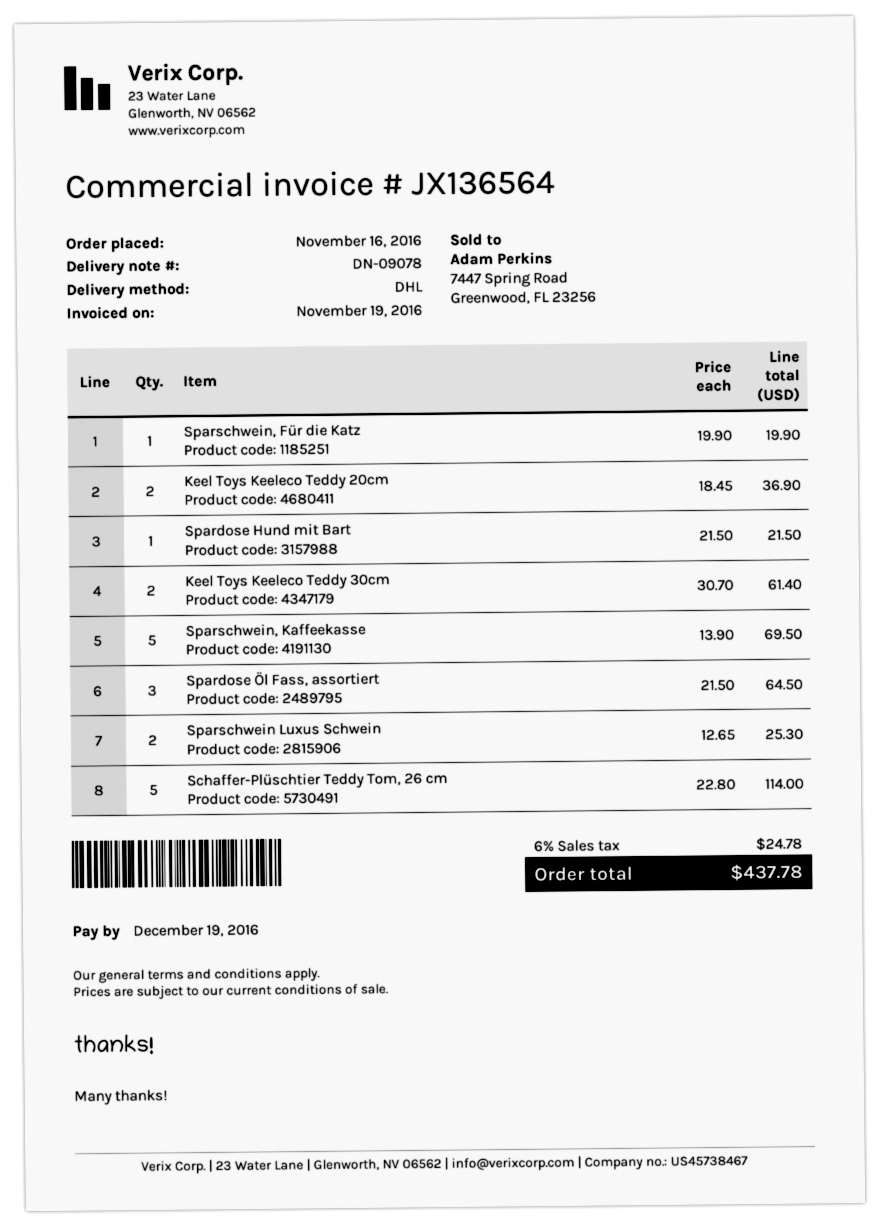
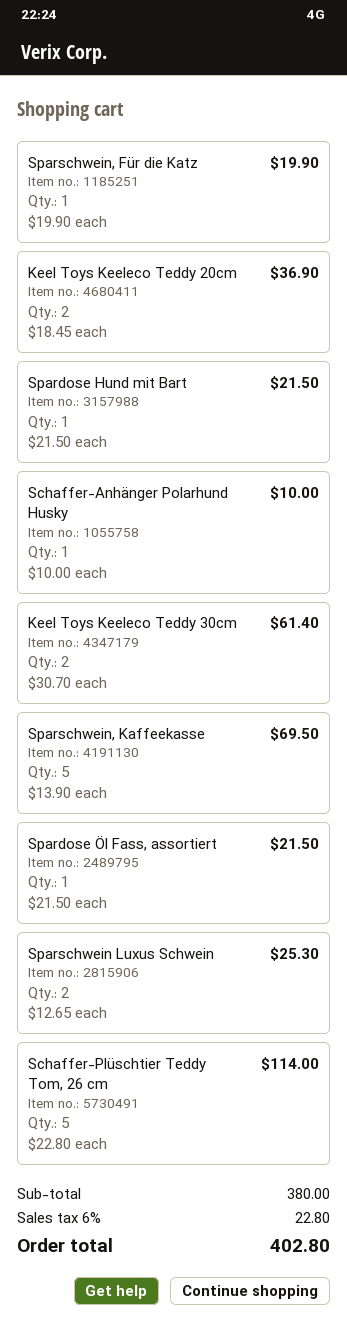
Spardose Öl Fass, assortiert: 3 x 21.50 = 64.50 -> 1 x 21.50 = 21.50
Schaffer-Anhänger Polarhund Husky: none -> 1 x 10.00 = 10.00
tax: 6% = 24.78 -> 6% = 22.80
total: 437.78 -> 402.80

